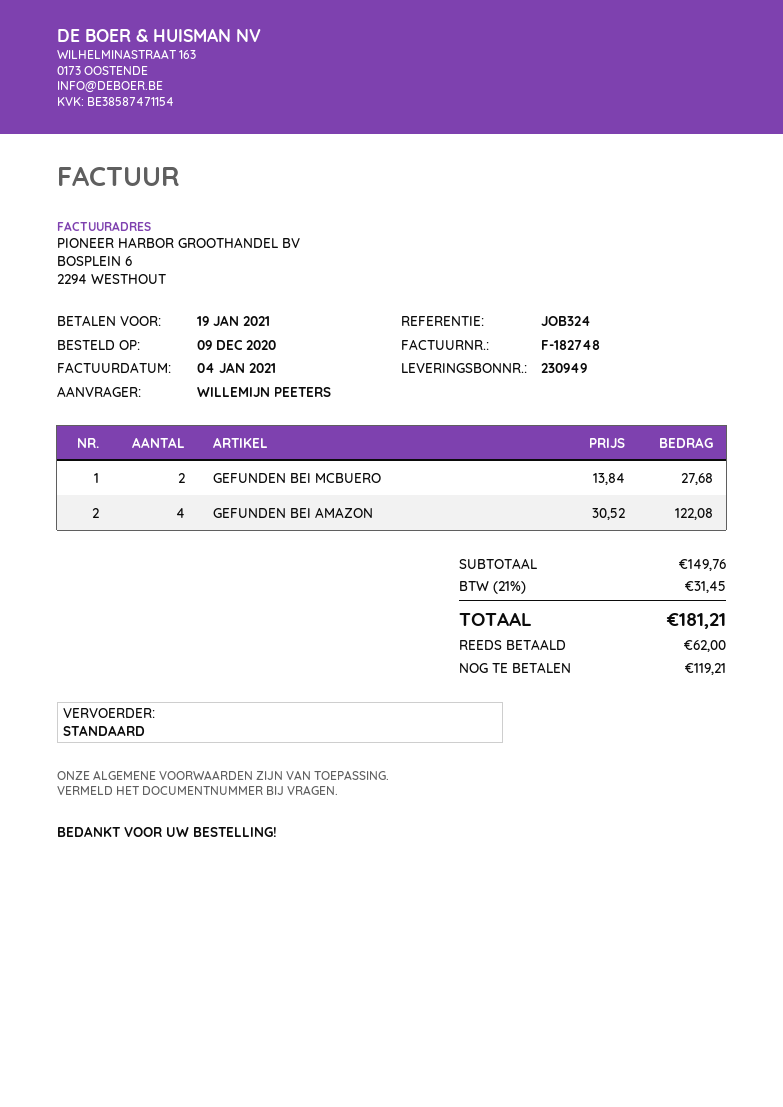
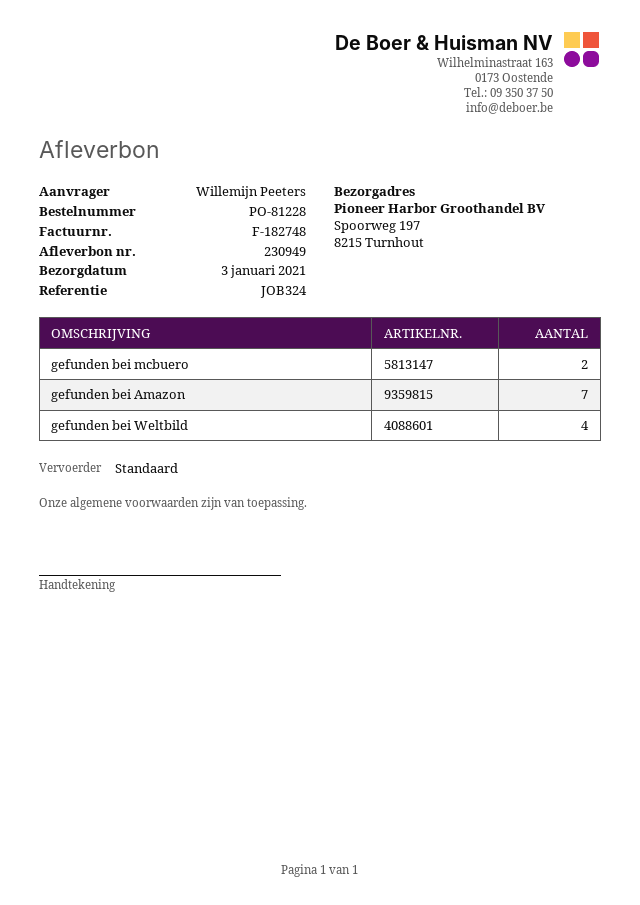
GEFUNDEN BEI AMAZON: 4 -> 7
gefunden bei Weltbild: none -> 4

